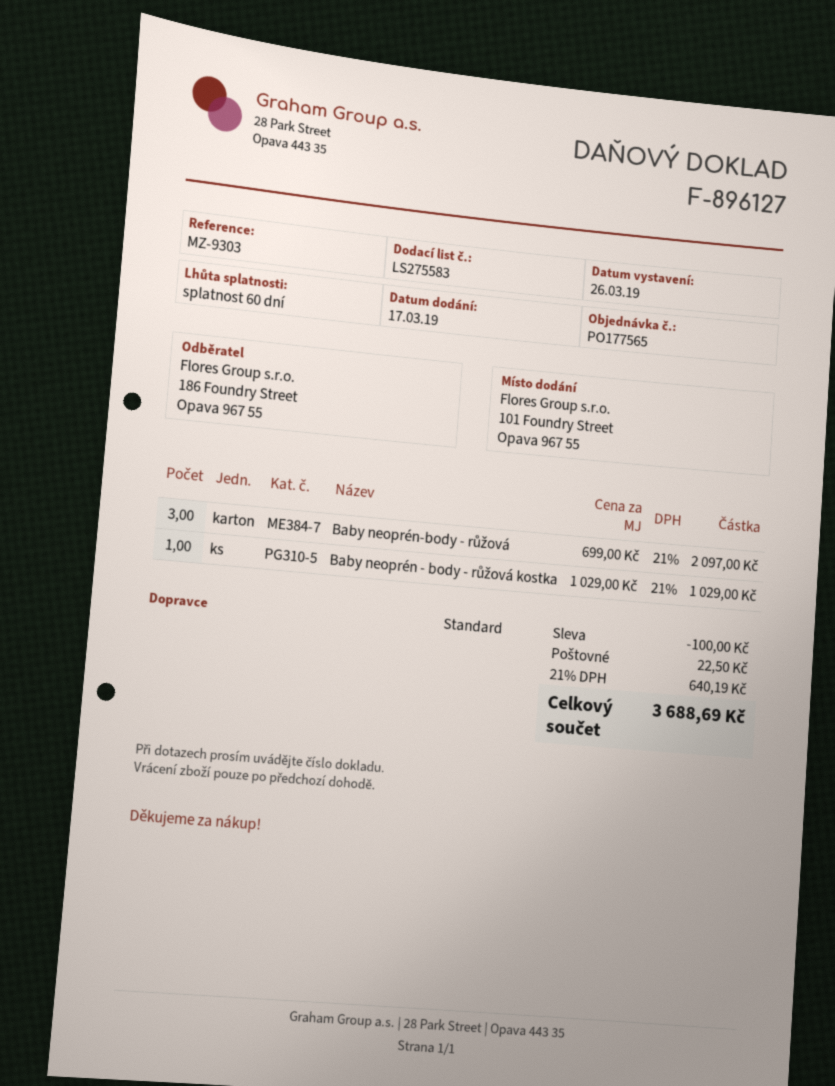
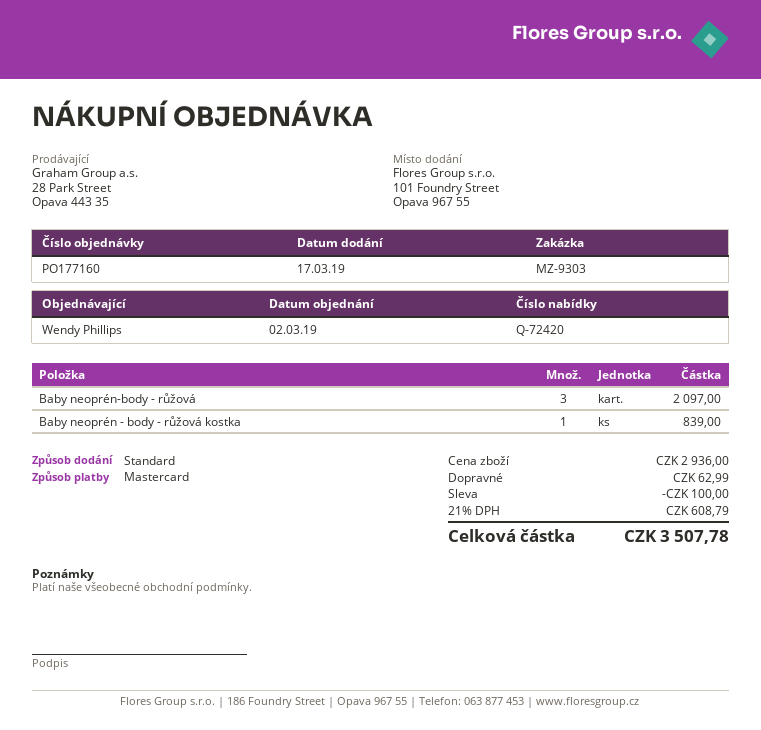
order number: PO177565 -> PO177160
Baby neoprén - body - růžová kostka: 1 for 1029.00 -> 1 for 839.00
shipping: 22.50 -> 62.99
tax: 21% = 640.19 -> 21% = 608.79
total: 3688.69 -> 3507.78

